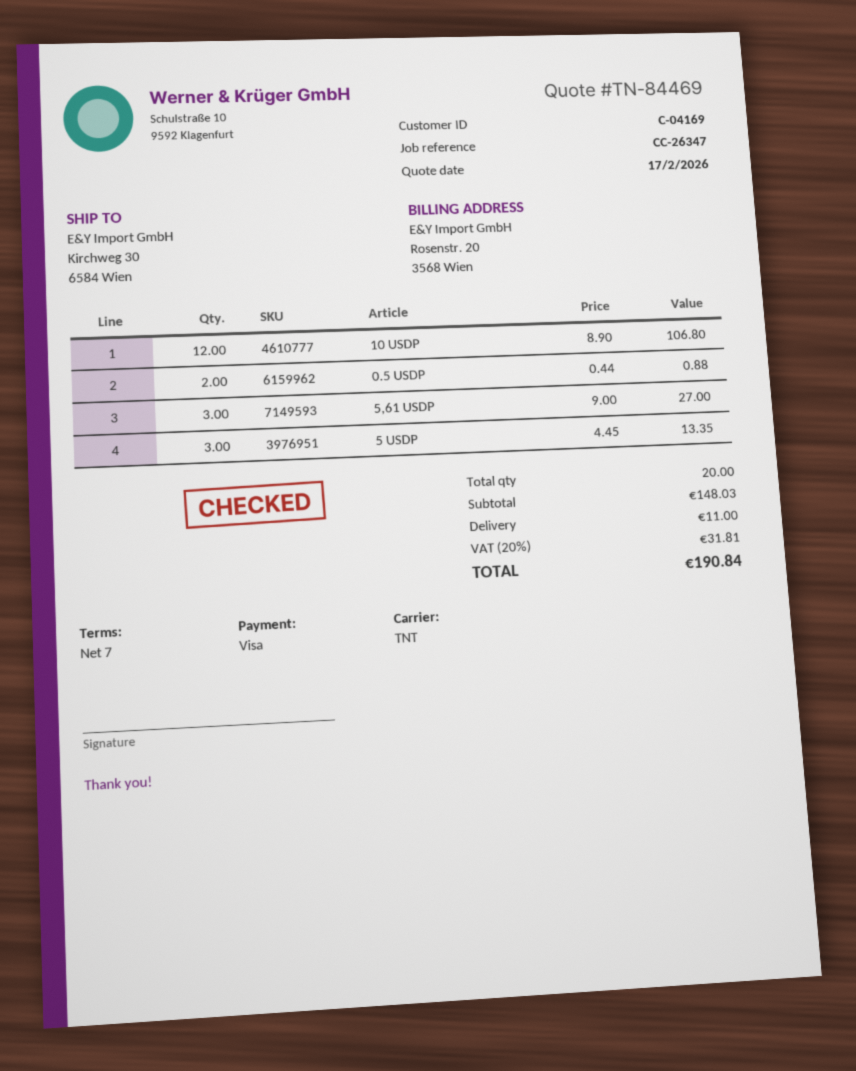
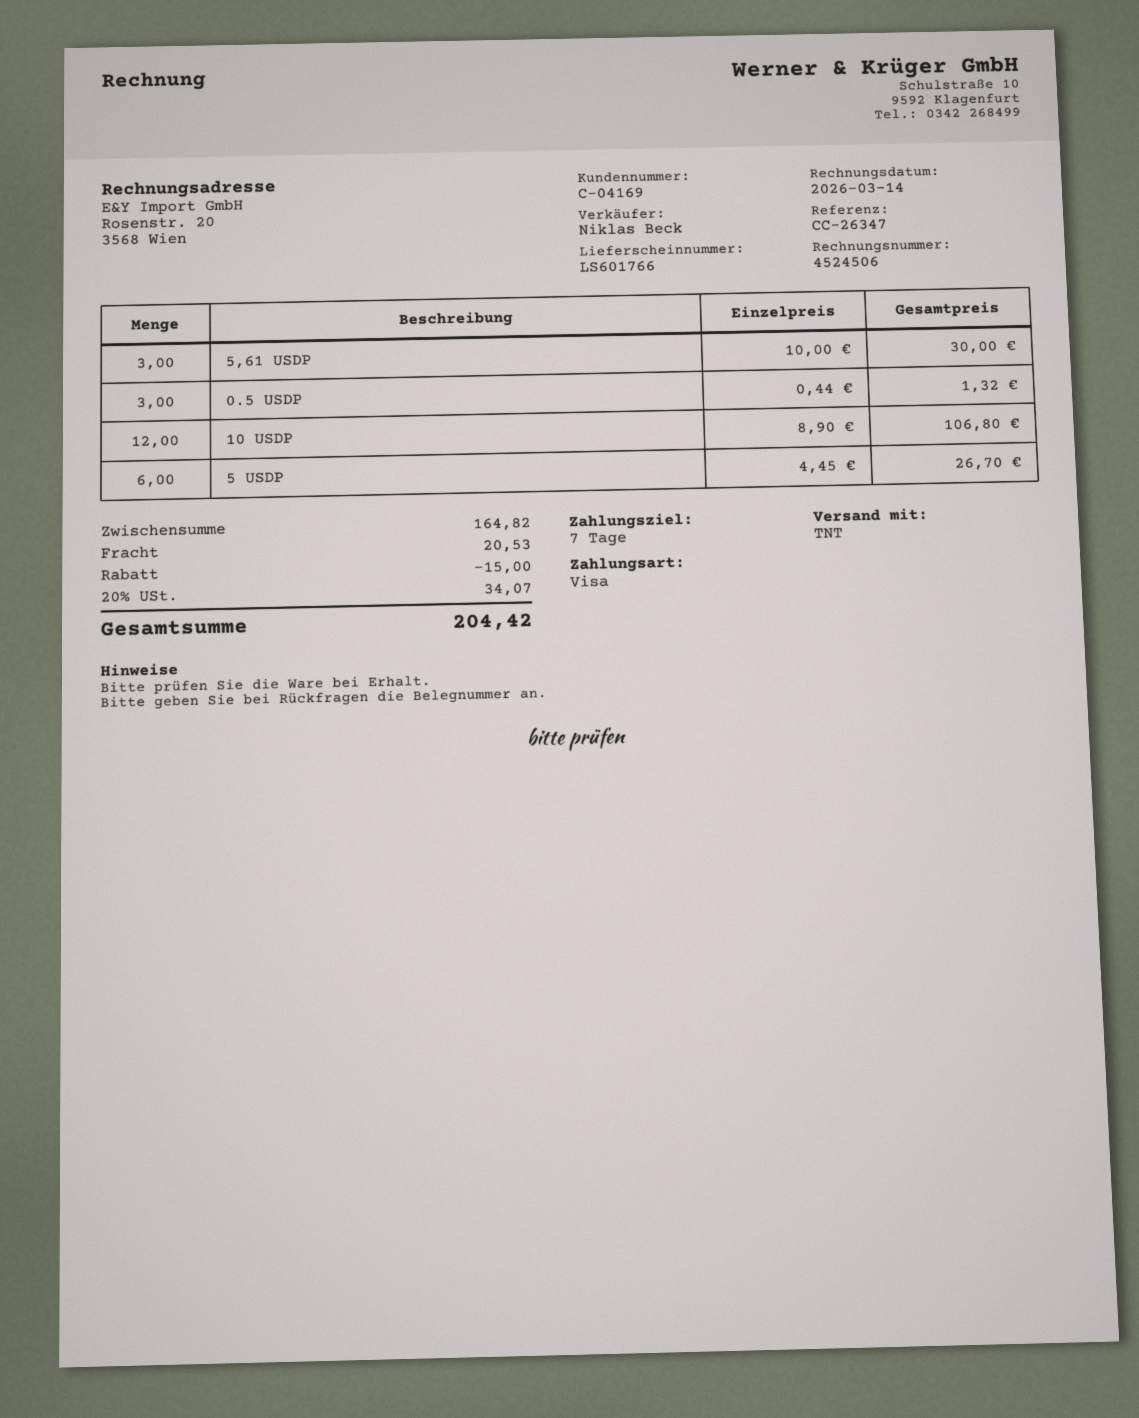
0.5 USDP: 2 x 0.44 = 0.88 -> 3 x 0.44 = 1.32
5,61 USDP: 3 x 9.00 = 27.00 -> 3 x 10.00 = 30.00
5 USDP: 3 x 4.45 = 13.35 -> 6 x 4.45 = 26.70
subtotal: 148.03 -> 164.82
discount: none -> 15.00
shipping: 11.00 -> 20.53
tax: 20% = 31.81 -> 20% = 34.07
total: 190.84 -> 204.42

